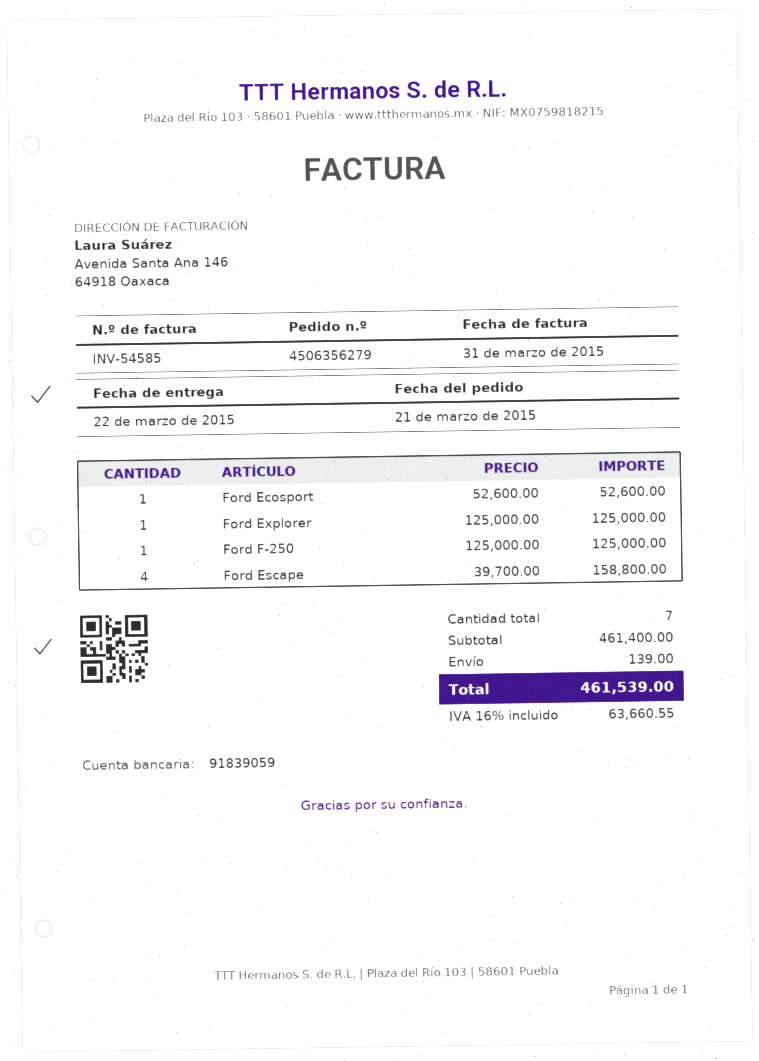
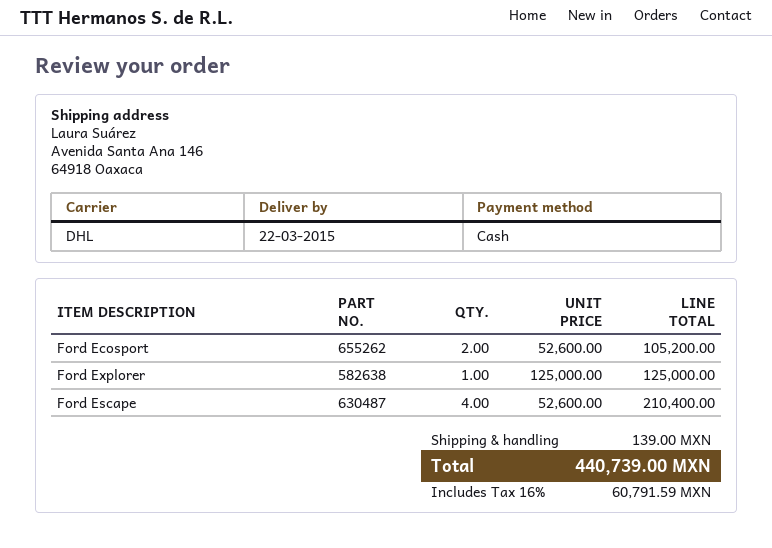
Ford Ecosport: 1 x 52600.00 = 52600.00 -> 2 x 52600.00 = 105200.00
Ford F-250: 1 x 125000.00 = 125000.00 -> none
Ford Escape: 4 x 39700.00 = 158800.00 -> 4 x 52600.00 = 210400.00
tax: 16% = 63660.55 -> 16% = 60791.59
total: 461539.00 -> 440739.00

